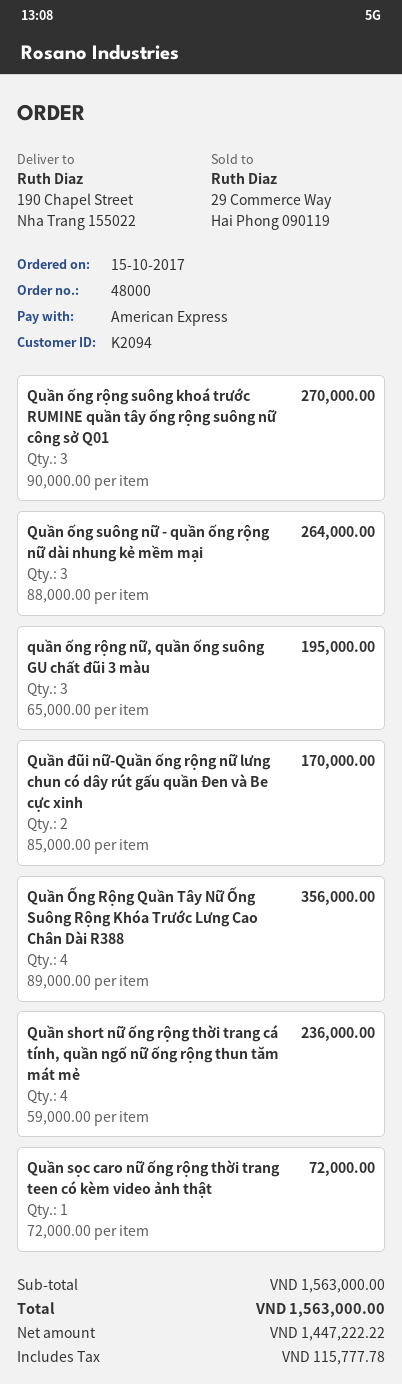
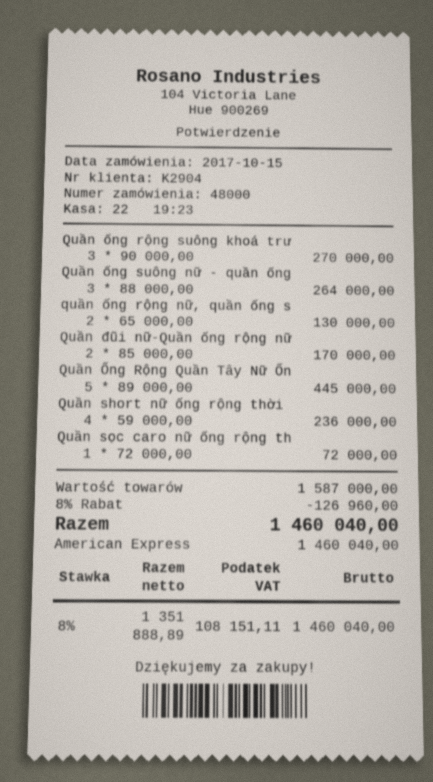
customer number: K2094 -> K2904
quần ống rộng nữ, quần ống suông GU chất đũi 3 màu: 3 x 65000.00 = 195000.00 -> 2 x 65000.00 = 130000.00
Quần Ống Rộng Quần Tây Nữ Ống Suông Rộng Khóa Trước Lưng Cao Chân Dài R388: 4 x 89000.00 = 356000.00 -> 5 x 89000.00 = 445000.00
subtotal: 1563000.00 -> 1587000.00
discount: none -> 8% = 126960.00
net: 1447222.22 -> 1351888.89
tax: 115777.78 -> 108151.11
total: 1563000.00 -> 1460040.00

